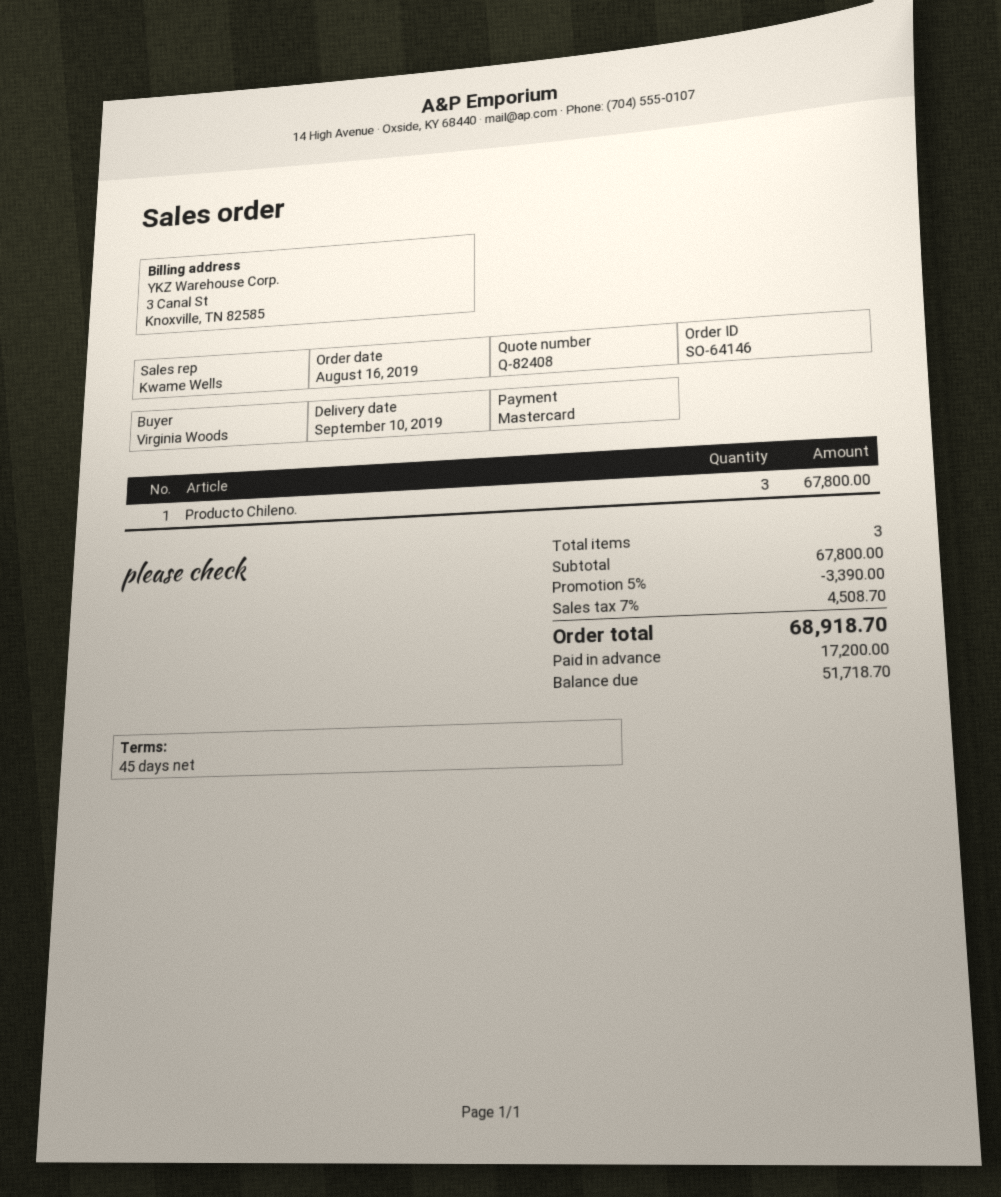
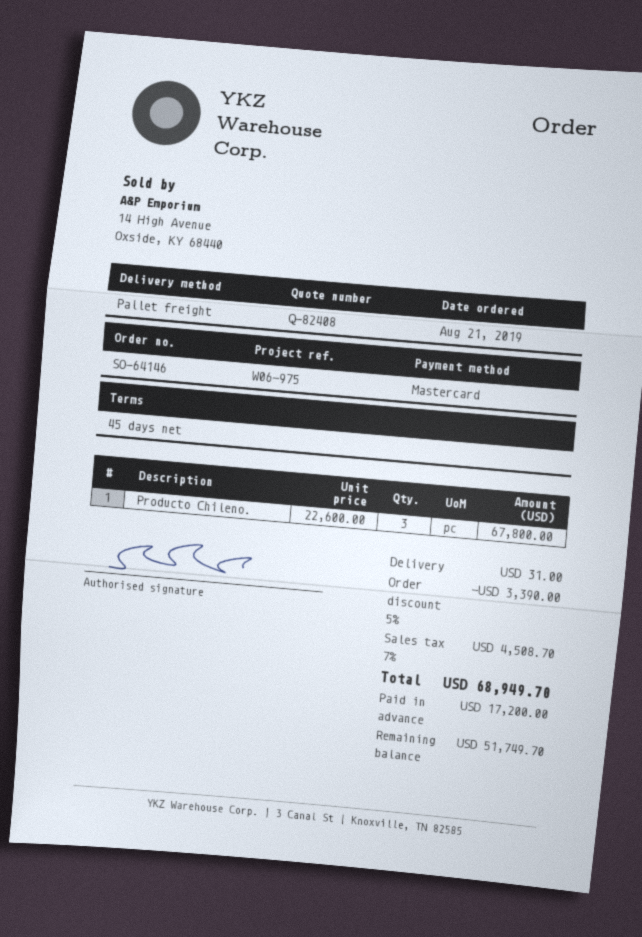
order date: 2019-08-16 -> 2019-08-21
shipping: none -> 31.00
total: 68918.70 -> 68949.70
balance: 51718.70 -> 51749.70

